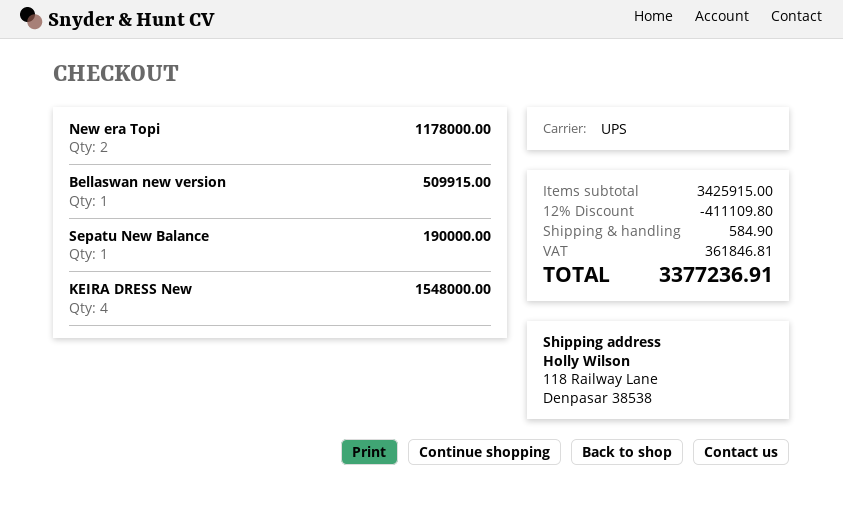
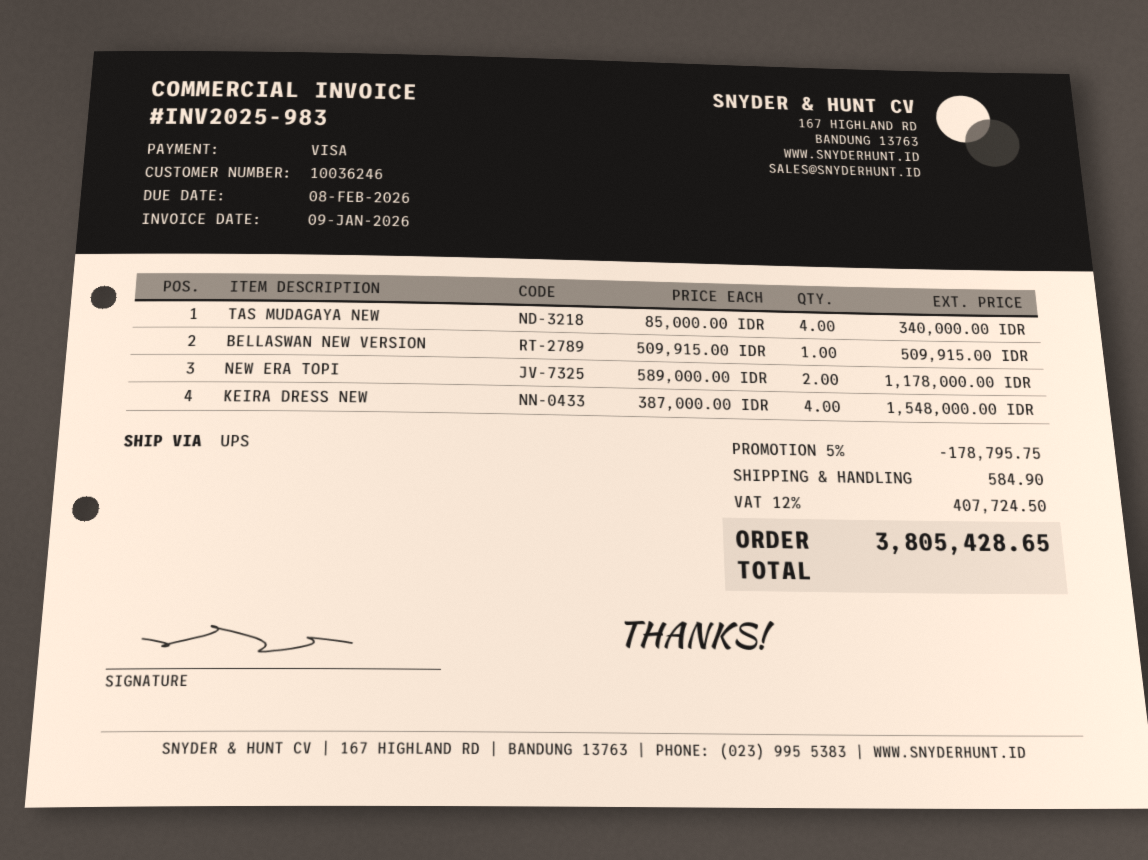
Sepatu New Balance: 1 for 190000.00 -> none
TAS MUDAGAYA NEW: none -> 4 for 340000.00
discount: 12% = 411109.80 -> 5% = 178795.75
tax: 361846.81 -> 407724.50
total: 3377236.91 -> 3805428.65

